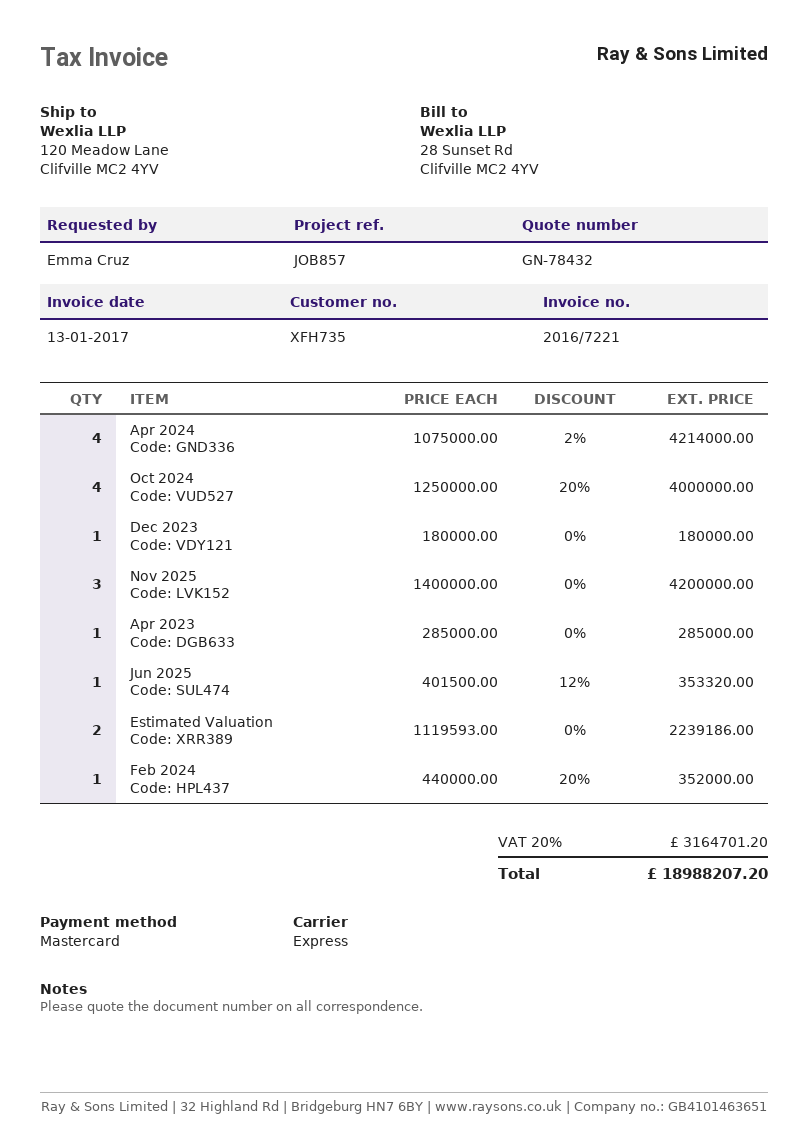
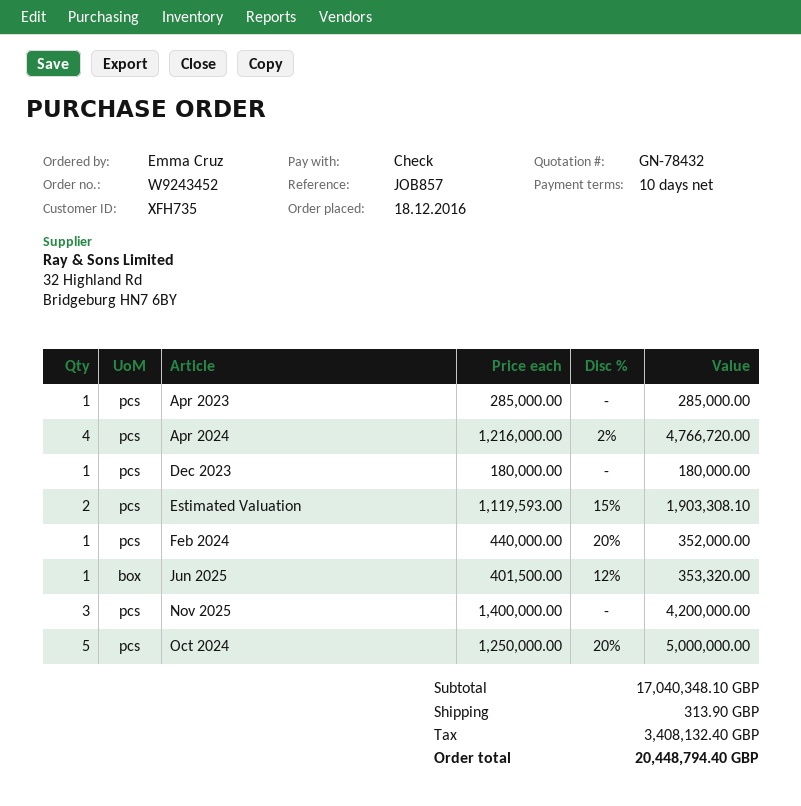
payment method: Mastercard -> cheque
Apr 2024: 4 x 1075000.00 - 2% = 4214000.00 -> 4 x 1216000.00 - 2% = 4766720.00
Oct 2024: 4 x 1250000.00 - 20% = 4000000.00 -> 5 x 1250000.00 - 20% = 5000000.00
Estimated Valuation: 2 x 1119593.00 = 2239186.00 -> 2 x 1119593.00 - 15% = 1903308.10
shipping: none -> 313.90
tax: 3164701.20 -> 3408132.40
total: 18988207.20 -> 20448794.40

